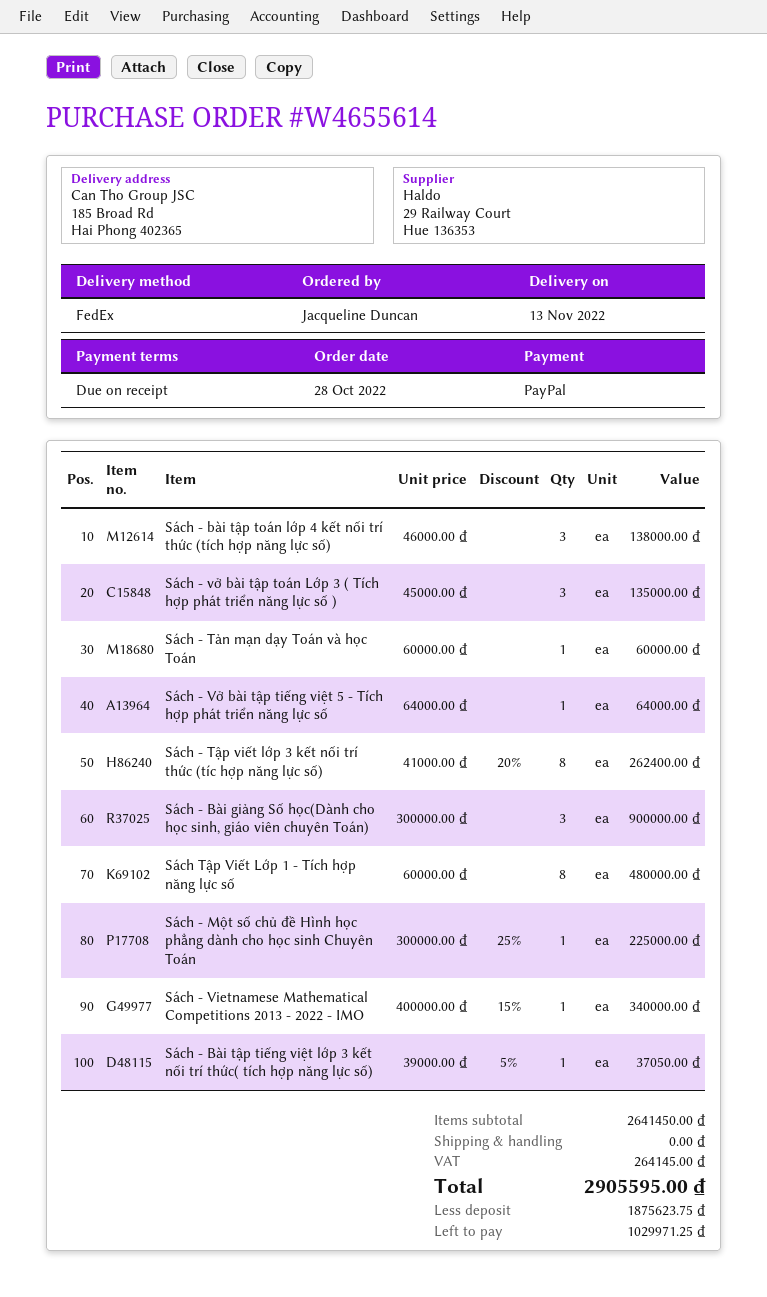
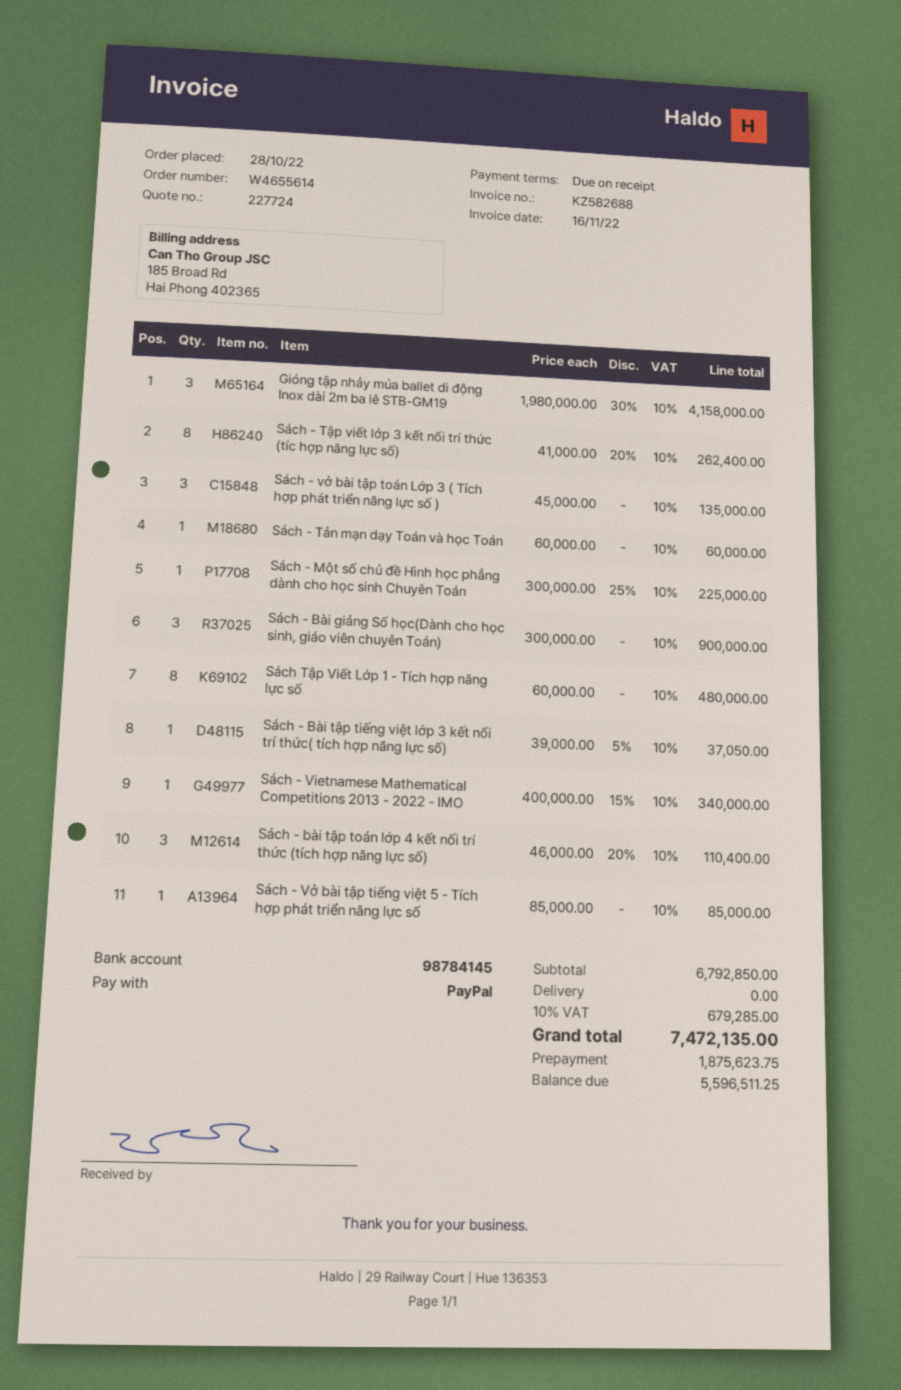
Sách - bài tập toán lớp 4 kết nối trí thức (tích hợp năng lực số): 3 x 46000.00 = 138000.00 -> 3 x 46000.00 - 20% = 110400.00
Sách - Vở bài tập tiếng việt 5 - Tích hợp phát triển năng lực số: 1 x 64000.00 = 64000.00 -> 1 x 85000.00 = 85000.00
Gióng tập nhảy múa ballet di động Inox dài 2m ba lê STB-GM19: none -> 3 x 1980000.00 - 30% = 4158000.00
subtotal: 2641450.00 -> 6792850.00
tax: 264145.00 -> 679285.00
total: 2905595.00 -> 7472135.00
balance: 1029971.25 -> 5596511.25

